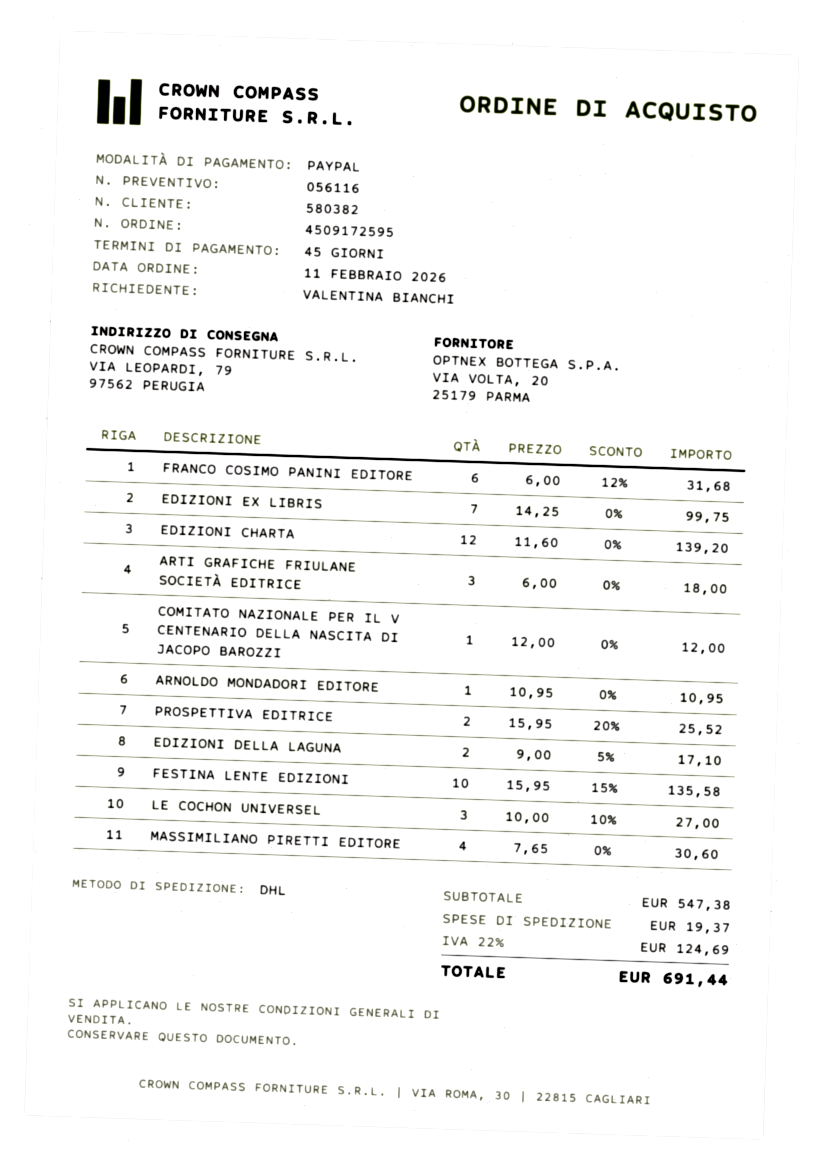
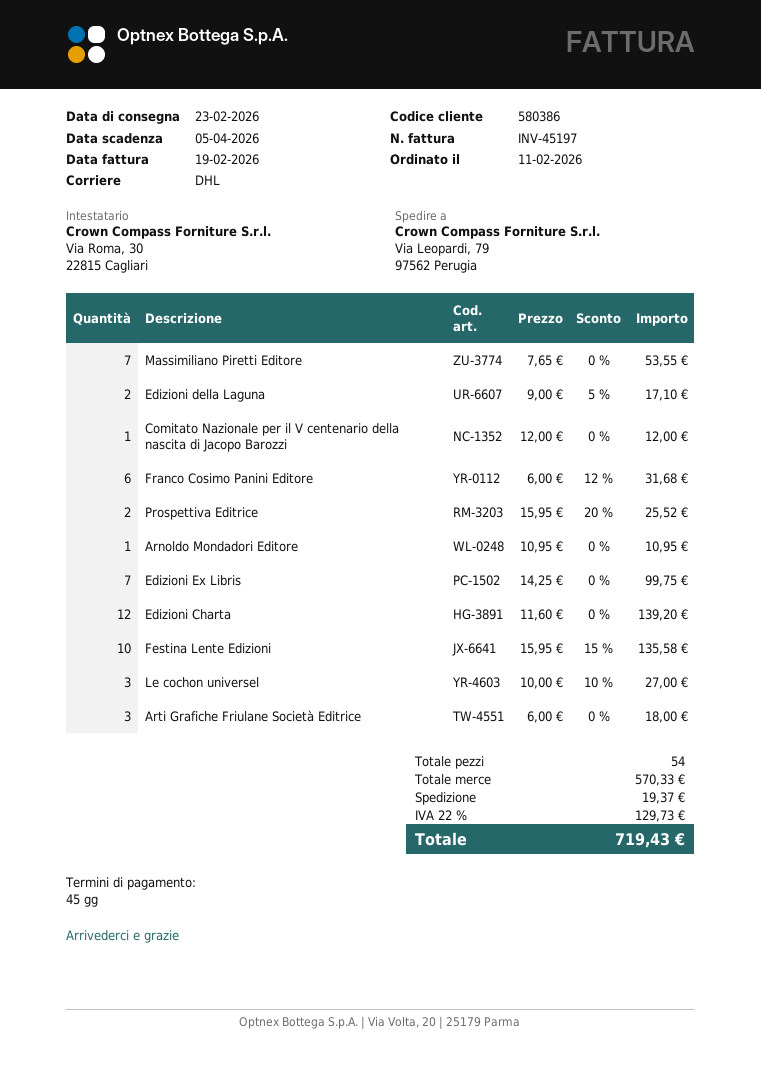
customer number: 580382 -> 580386
MASSIMILIANO PIRETTI EDITORE: 4 x 7.65 = 30.60 -> 7 x 7.65 = 53.55
subtotal: 547.38 -> 570.33
tax: 22% = 124.69 -> 22% = 129.73
total: 691.44 -> 719.43

